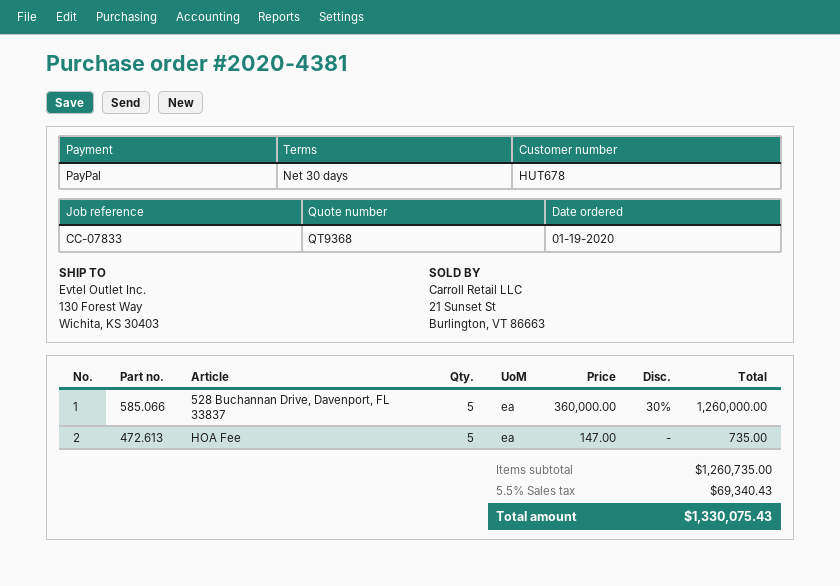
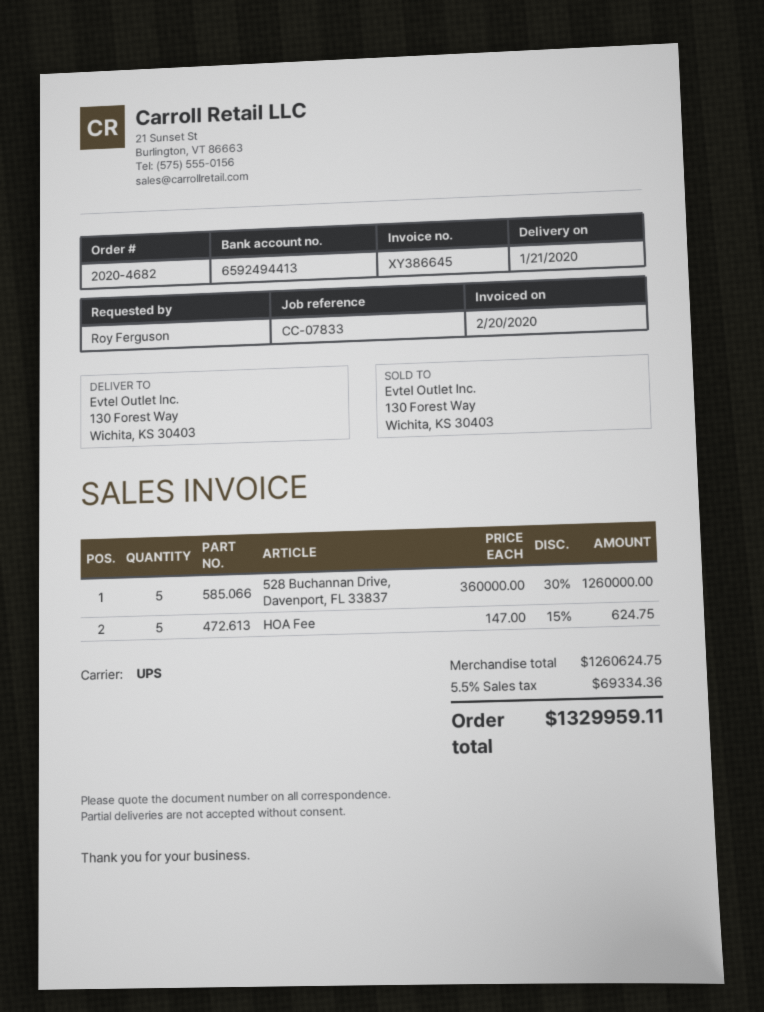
order number: 2020-4381 -> 2020-4682
HOA Fee: 5 x 147.00 = 735.00 -> 5 x 147.00 - 15% = 624.75
subtotal: 1260735.00 -> 1260624.75
tax: 5.5% = 69340.43 -> 5.5% = 69334.36
total: 1330075.43 -> 1329959.11

